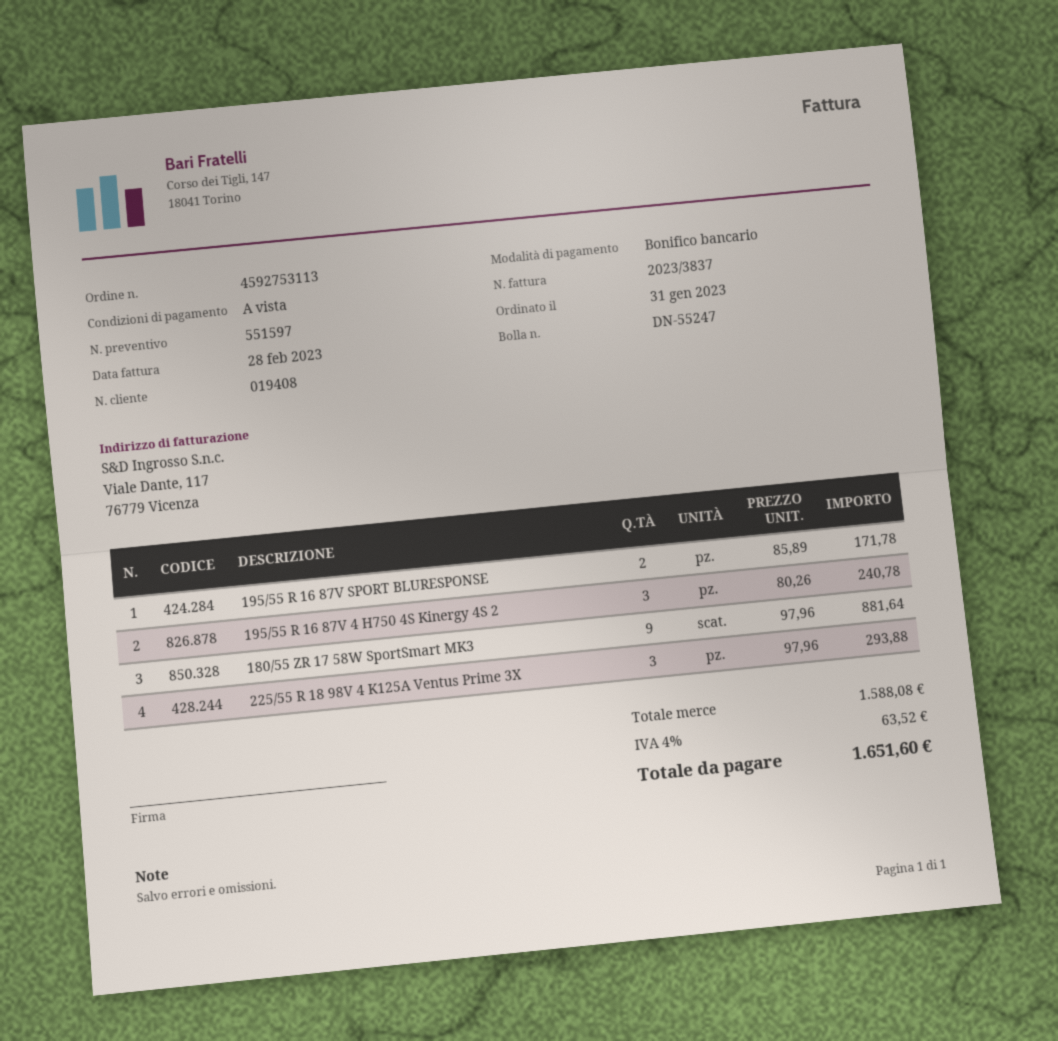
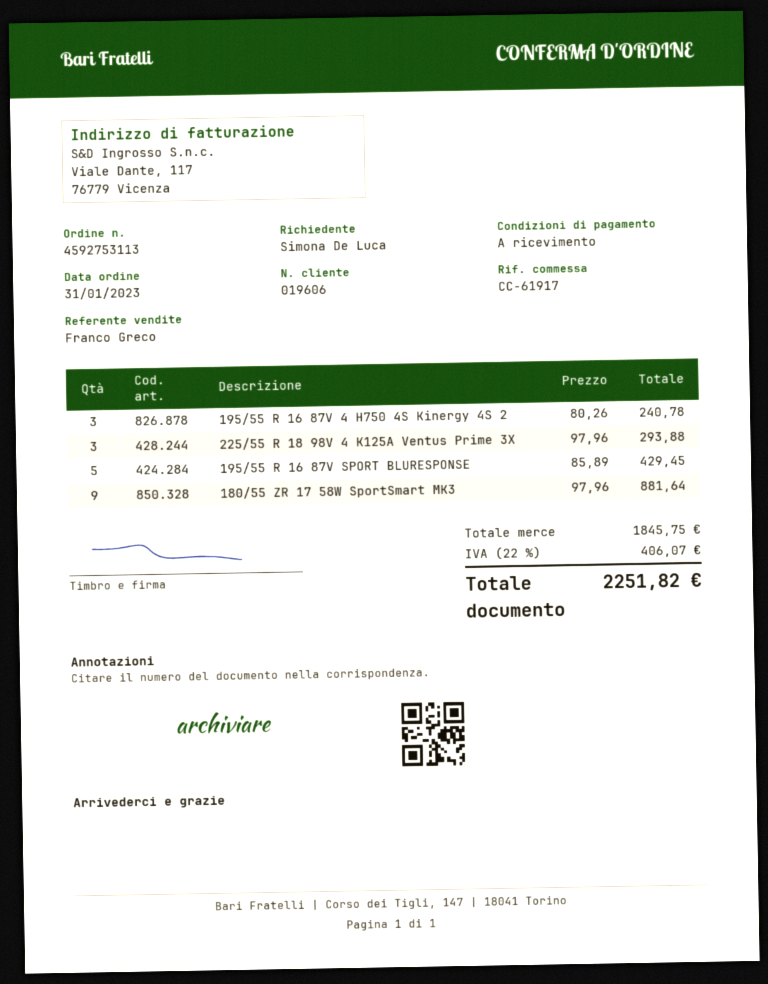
customer number: 019408 -> 019606
195/55 R 16 87V SPORT BLURESPONSE: 2 x 85.89 = 171.78 -> 5 x 85.89 = 429.45
subtotal: 1588.08 -> 1845.75
tax: 4% = 63.52 -> 22% = 406.07
total: 1651.60 -> 2251.82

